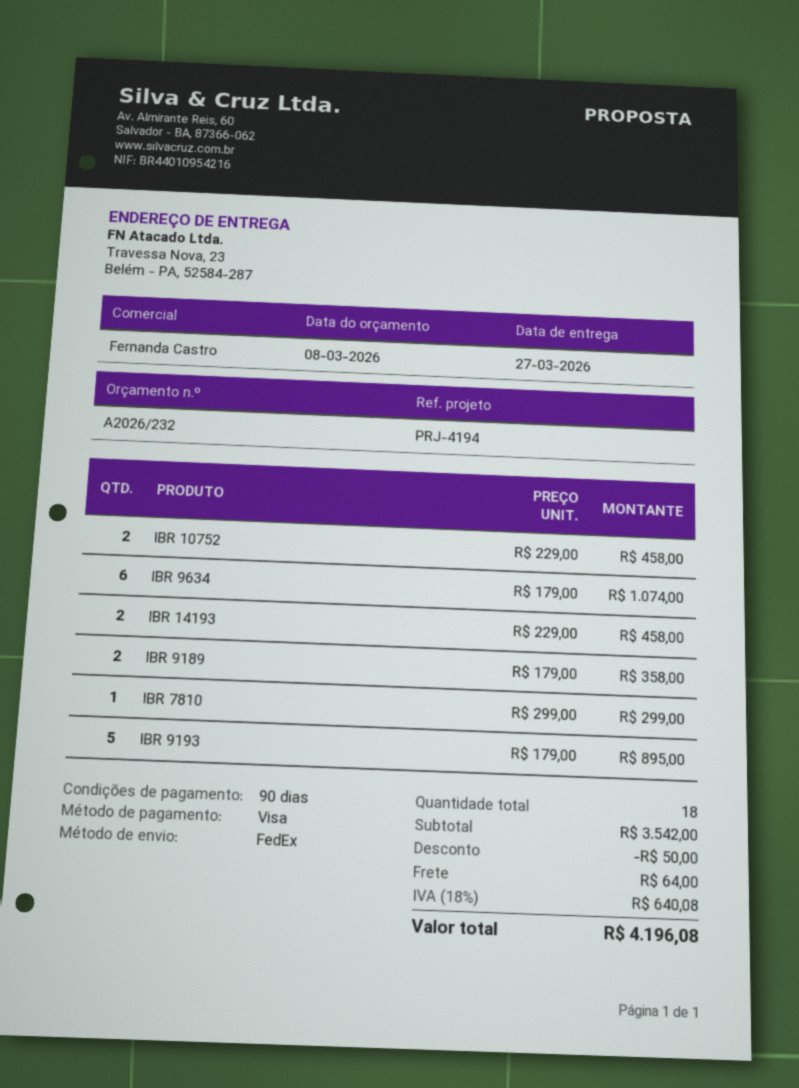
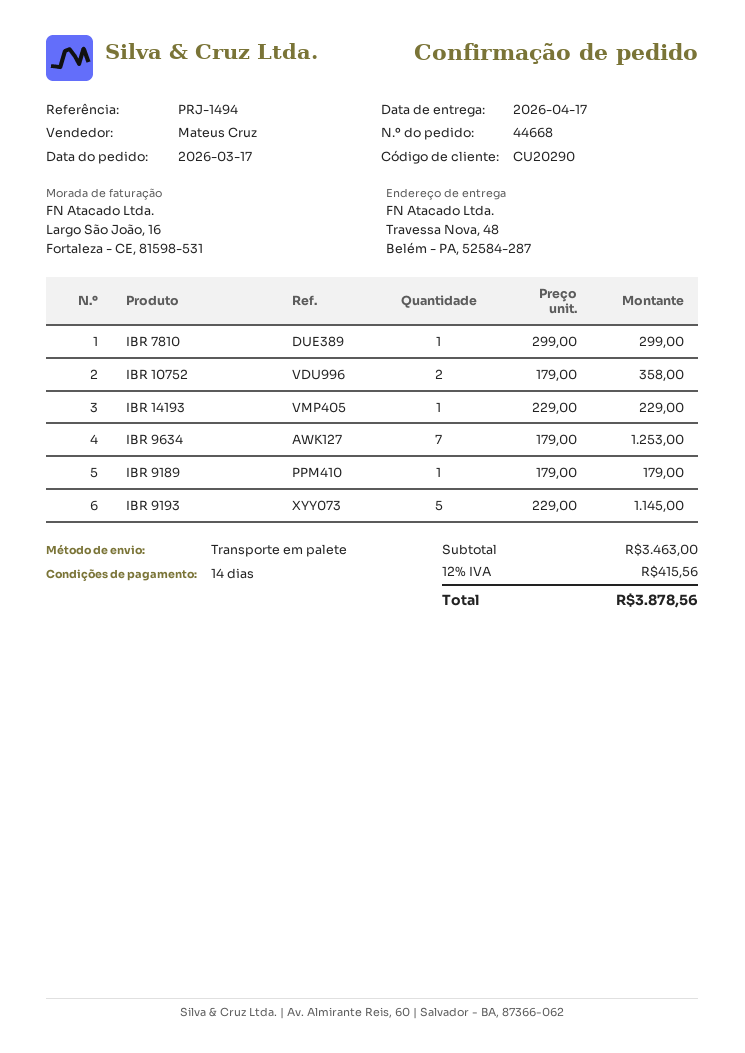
delivery date: 2026-03-27 -> 2026-04-17
payment terms: 90 days -> 14 days
reference: PRJ-4194 -> PRJ-1494
sales rep: Fernanda Castro -> Mateus Cruz
shipping method: FedEx -> pallet freight
ship to: Travessa Nova, 23, Belém - PA, 52584-287 -> Travessa Nova, 48, Belém - PA, 52584-287
IBR 10752: 2 x 229.00 = 458.00 -> 2 x 179.00 = 358.00
IBR 9634: 6 x 179.00 = 1074.00 -> 7 x 179.00 = 1253.00
IBR 14193: 2 x 229.00 = 458.00 -> 1 x 229.00 = 229.00
IBR 9189: 2 x 179.00 = 358.00 -> 1 x 179.00 = 179.00
IBR 9193: 5 x 179.00 = 895.00 -> 5 x 229.00 = 1145.00
subtotal: 3542.00 -> 3463.00
discount: 50.00 -> none
shipping: 64.00 -> none
tax: 18% = 640.08 -> 12% = 415.56
total: 4196.08 -> 3878.56

